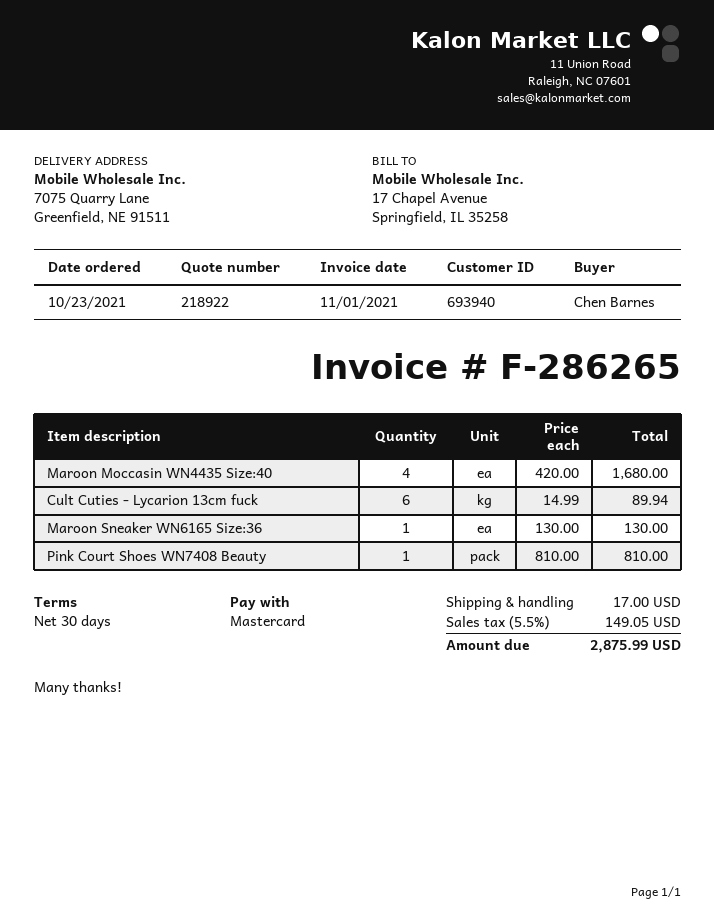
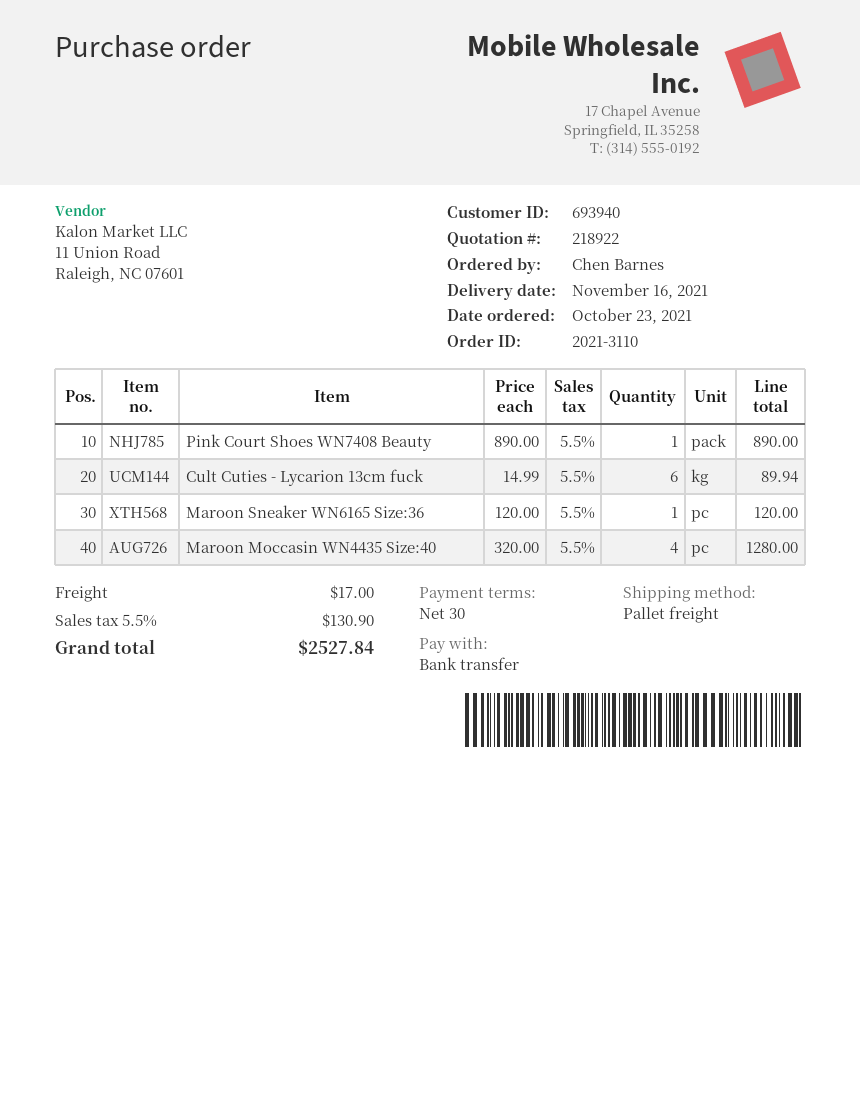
payment method: Mastercard -> bank transfer
Maroon Moccasin WN4435 Size:40: 4 x 420.00 = 1680.00 -> 4 x 320.00 = 1280.00
Maroon Sneaker WN6165 Size:36: 1 x 130.00 = 130.00 -> 1 x 120.00 = 120.00
Pink Court Shoes WN7408 Beauty: 1 x 810.00 = 810.00 -> 1 x 890.00 = 890.00
tax: 5.5% = 149.05 -> 5.5% = 130.90
total: 2875.99 -> 2527.84

